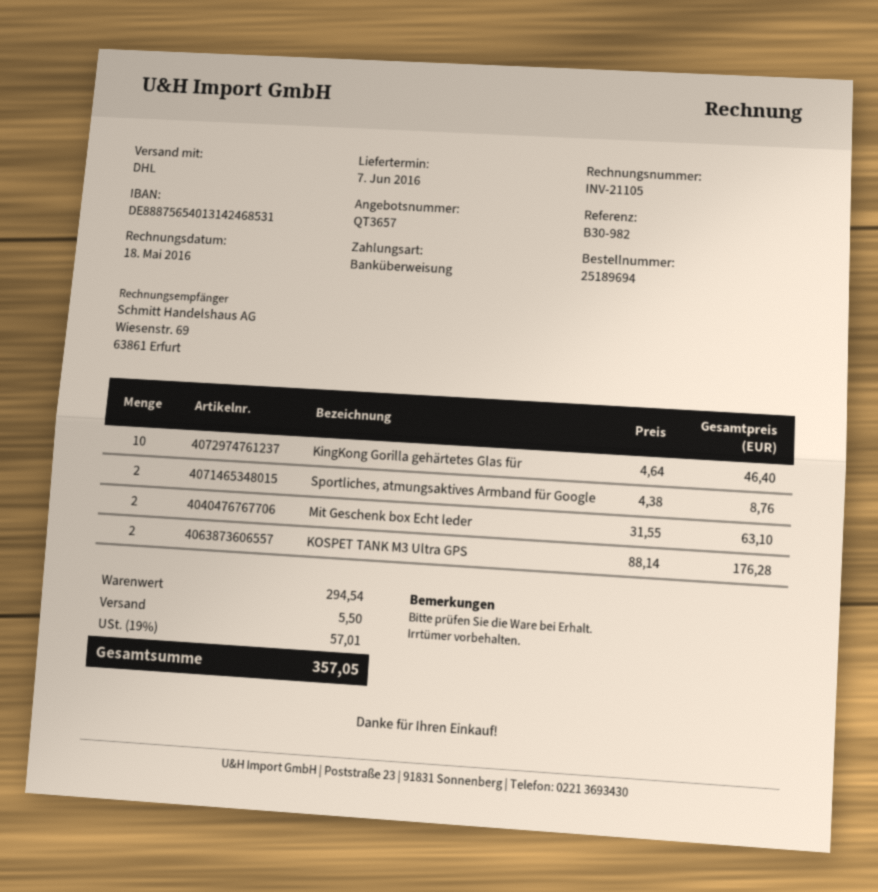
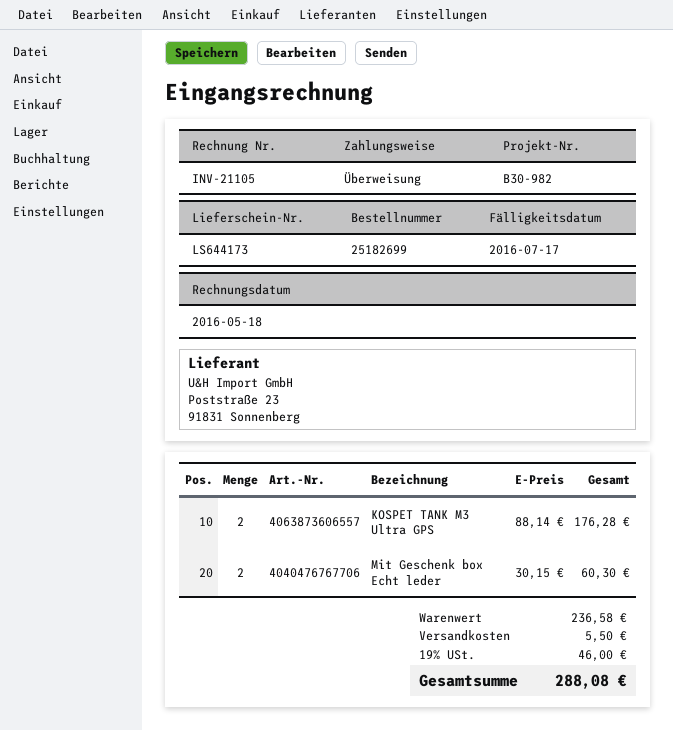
order number: 25189694 -> 25182699
KingKong Gorilla gehärtetes Glas für: 10 x 4.64 = 46.40 -> none
Sportliches, atmungsaktives Armband für Google: 2 x 4.38 = 8.76 -> none
Mit Geschenk box Echt leder: 2 x 31.55 = 63.10 -> 2 x 30.15 = 60.30
subtotal: 294.54 -> 236.58
tax: 19% = 57.01 -> 19% = 46.00
total: 357.05 -> 288.08

